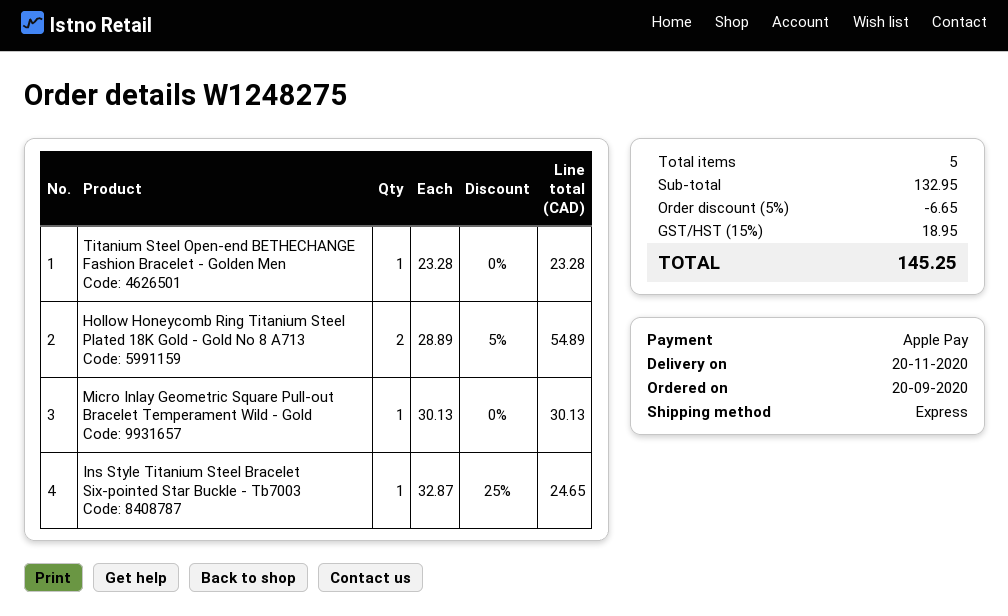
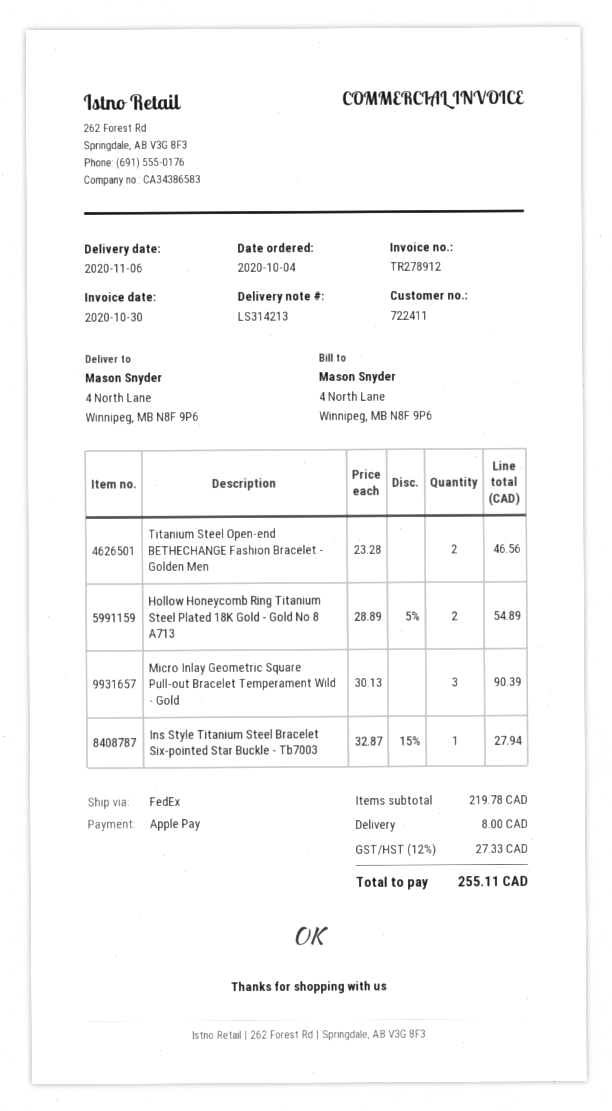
order date: 2020-09-20 -> 2020-10-04
delivery date: 2020-11-20 -> 2020-11-06
shipping method: express -> FedEx
Titanium Steel Open-end BETHECHANGE Fashion Bracelet - Golden Men: 1 x 23.28 = 23.28 -> 2 x 23.28 = 46.56
Micro Inlay Geometric Square Pull-out Bracelet Temperament Wild - Gold: 1 x 30.13 = 30.13 -> 3 x 30.13 = 90.39
Ins Style Titanium Steel Bracelet Six-pointed Star Buckle - Tb7003: 1 x 32.87 - 25% = 24.65 -> 1 x 32.87 - 15% = 27.94
subtotal: 132.95 -> 219.78
discount: 5% = 6.65 -> none
shipping: none -> 8.00
tax: 15% = 18.95 -> 12% = 27.33
total: 145.25 -> 255.11

